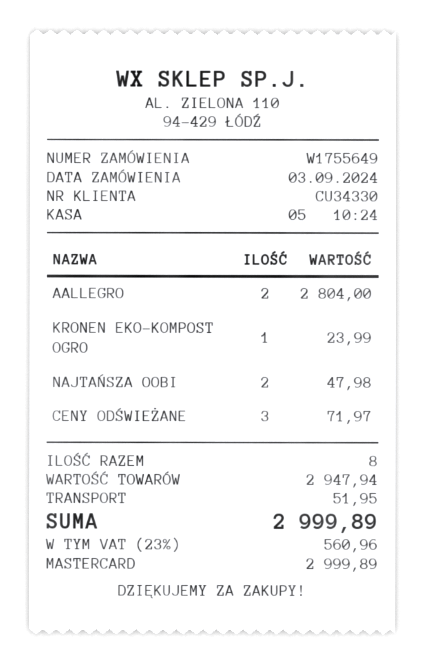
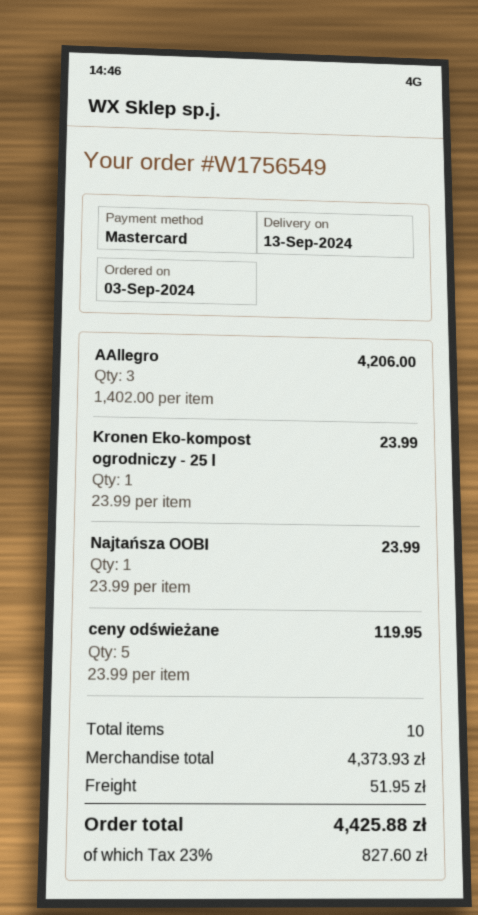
order number: W1755649 -> W1756549
AALLEGRO: 2 for 2804.00 -> 3 for 4206.00
NAJTAŃSZA OOBI: 2 for 47.98 -> 1 for 23.99
CENY ODŚWIEŻANE: 3 for 71.97 -> 5 for 119.95
total quantity: 8 -> 10
subtotal: 2947.94 -> 4373.93
tax: 23% = 560.96 -> 23% = 827.60
total: 2999.89 -> 4425.88

